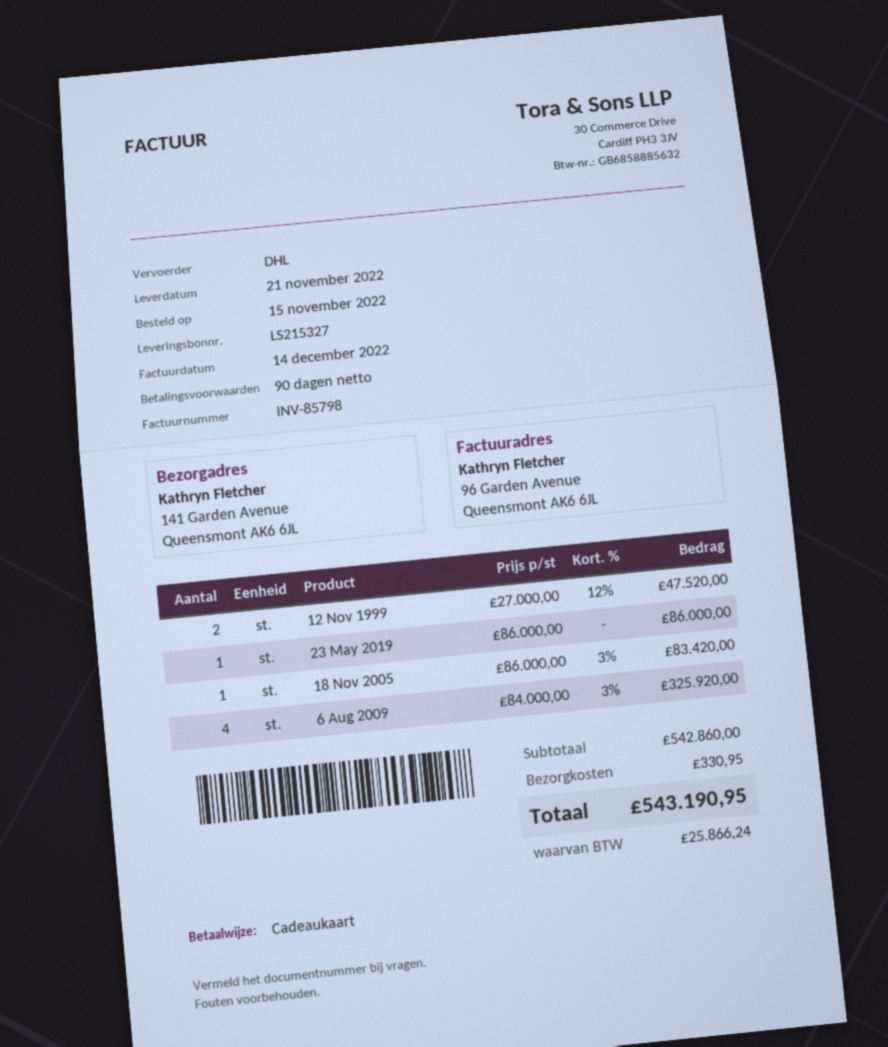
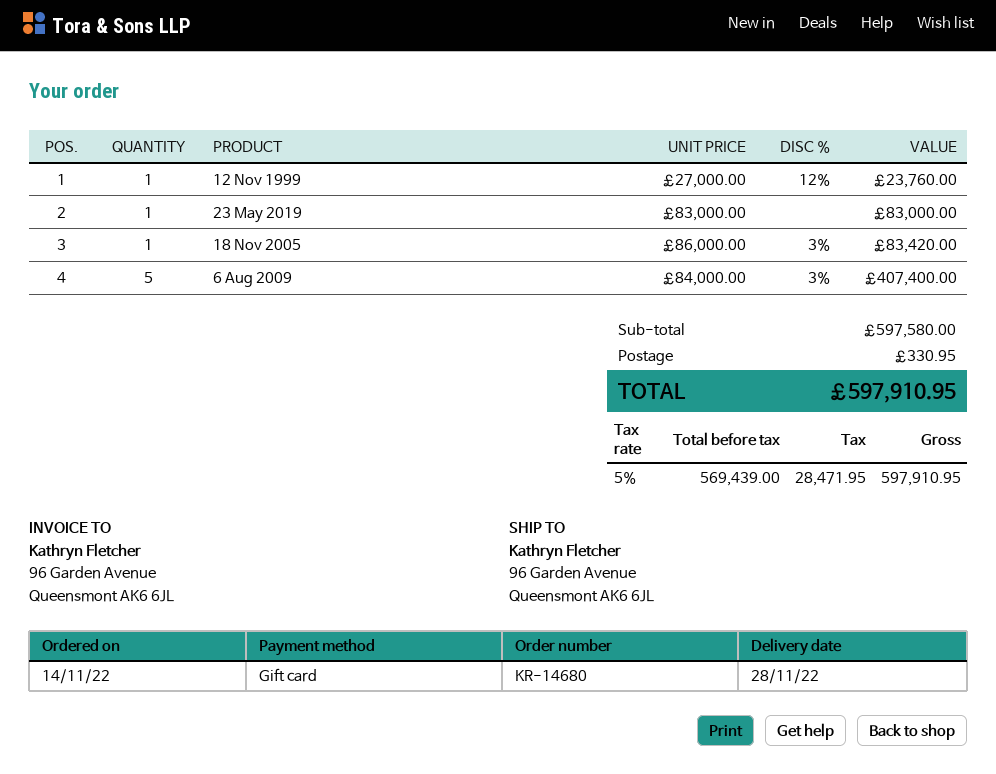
order date: 2022-11-15 -> 2022-11-14
delivery date: 2022-11-21 -> 2022-11-28
ship to: 141 Garden Avenue, Queensmont AK6 6JL -> 96 Garden Avenue, Queensmont AK6 6JL
12 Nov 1999: 2 x 27000.00 - 12% = 47520.00 -> 1 x 27000.00 - 12% = 23760.00
23 May 2019: 1 x 86000.00 = 86000.00 -> 1 x 83000.00 = 83000.00
6 Aug 2009: 4 x 84000.00 - 3% = 325920.00 -> 5 x 84000.00 - 3% = 407400.00
subtotal: 542860.00 -> 597580.00
tax: 25866.24 -> 28471.95
total: 543190.95 -> 597910.95

